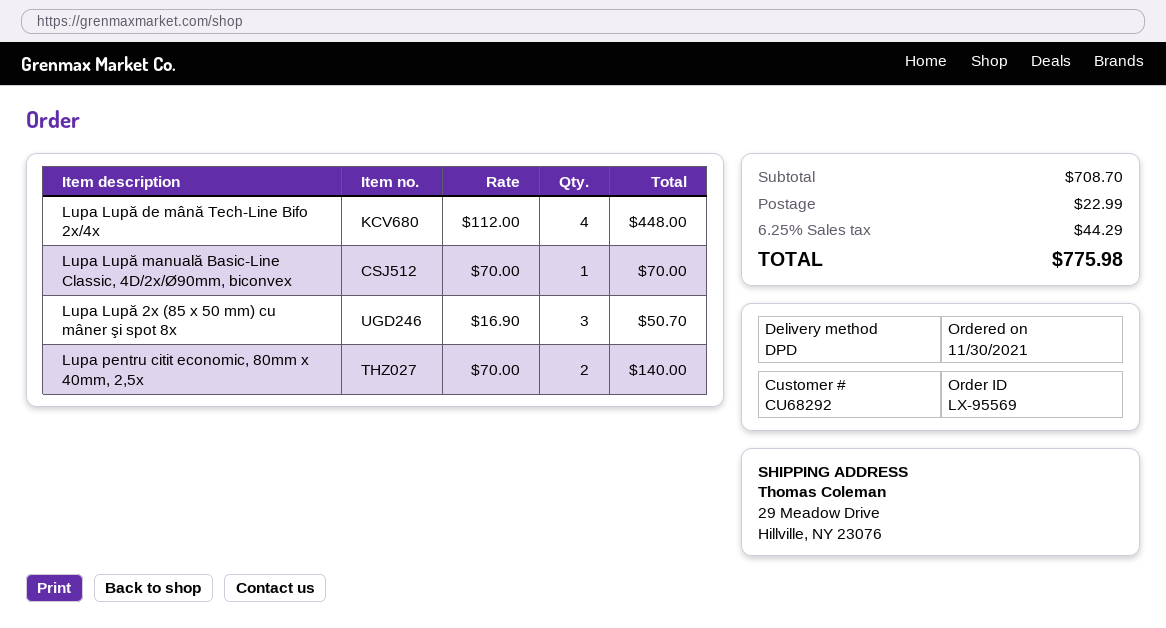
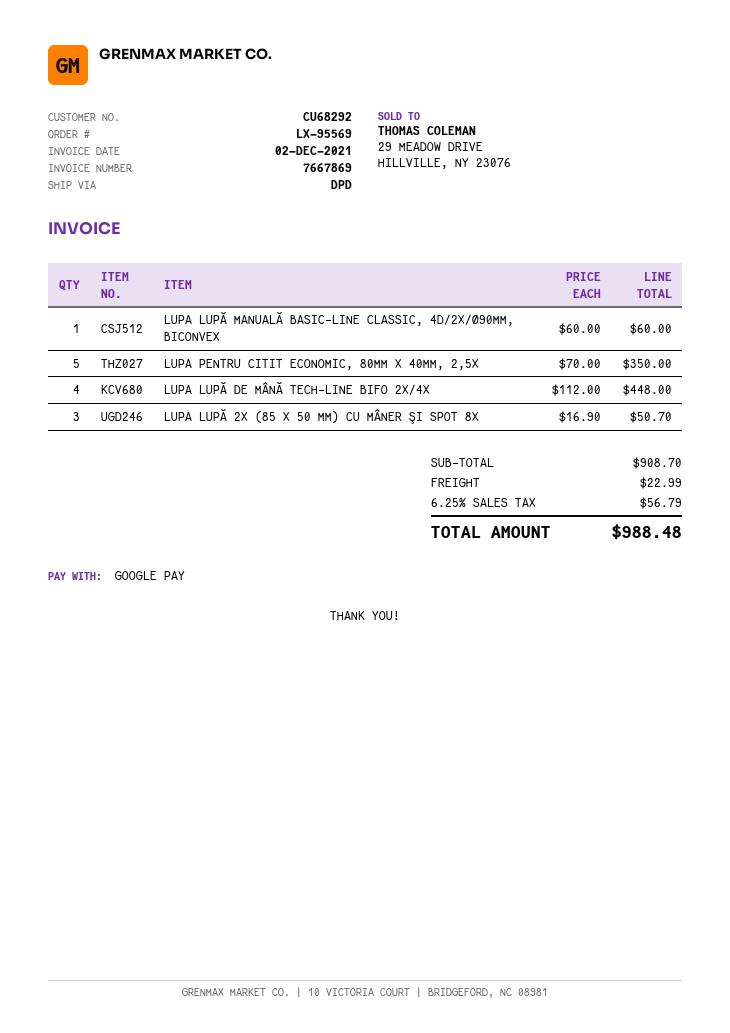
Lupa Lupă manuală Basic-Line Classic, 4D/2x/Ø90mm, biconvex: 1 x 70.00 = 70.00 -> 1 x 60.00 = 60.00
Lupa pentru citit economic, 80mm x 40mm, 2,5x: 2 x 70.00 = 140.00 -> 5 x 70.00 = 350.00
subtotal: 708.70 -> 908.70
tax: 6.25% = 44.29 -> 6.25% = 56.79
total: 775.98 -> 988.48

